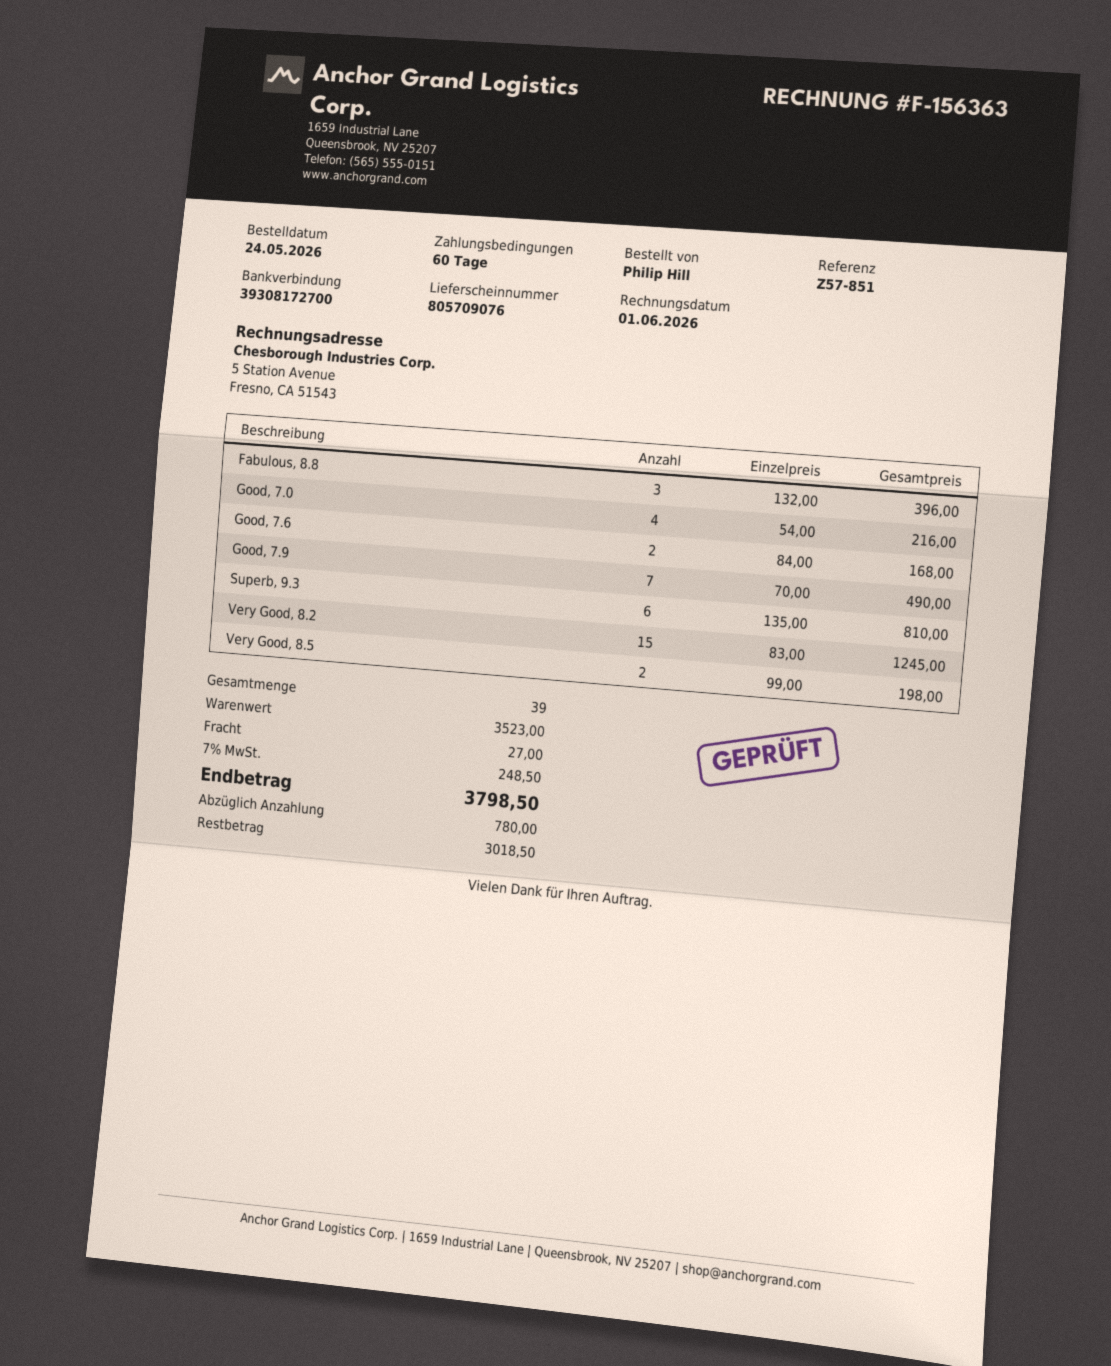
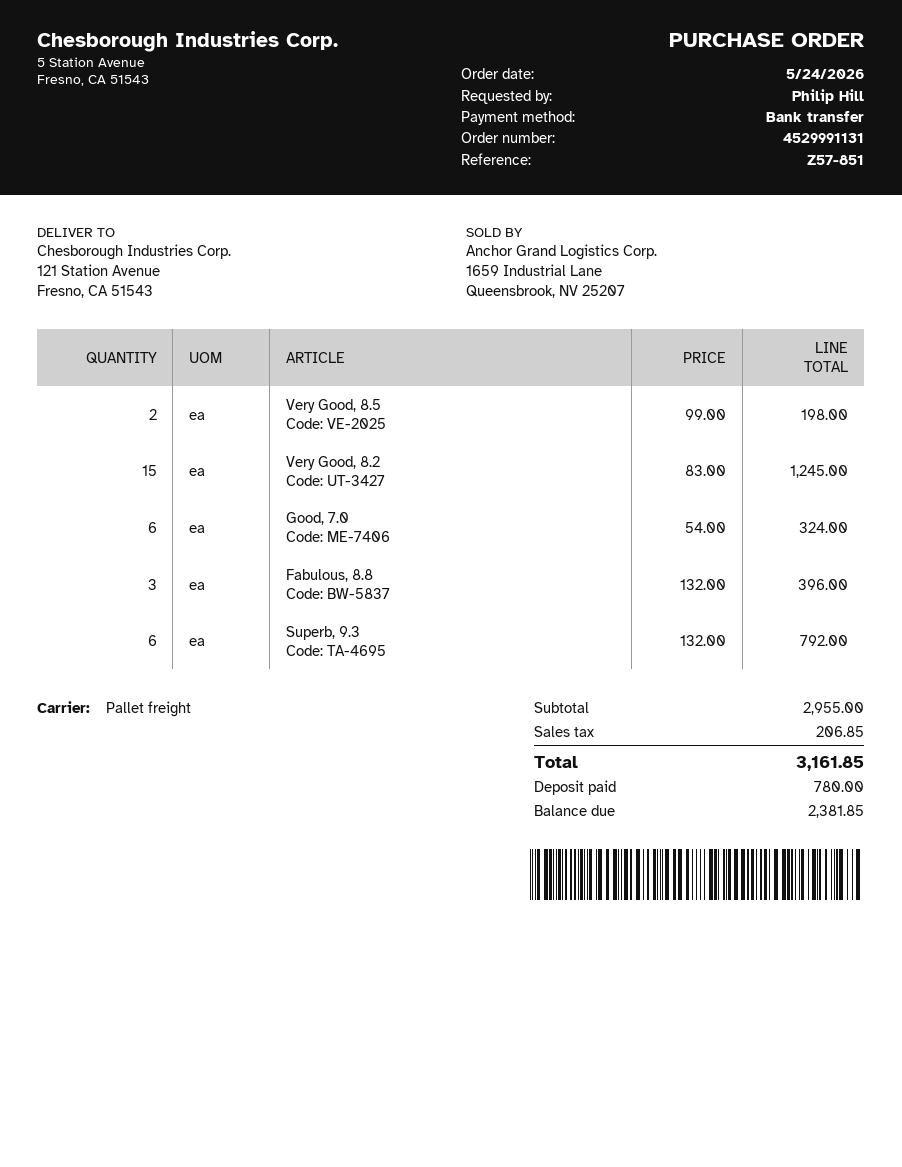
Good, 7.0: 4 x 54.00 = 216.00 -> 6 x 54.00 = 324.00
Good, 7.6: 2 x 84.00 = 168.00 -> none
Good, 7.9: 7 x 70.00 = 490.00 -> none
Superb, 9.3: 6 x 135.00 = 810.00 -> 6 x 132.00 = 792.00
subtotal: 3523.00 -> 2955.00
shipping: 27.00 -> none
tax: 248.50 -> 206.85
total: 3798.50 -> 3161.85
balance: 3018.50 -> 2381.85

